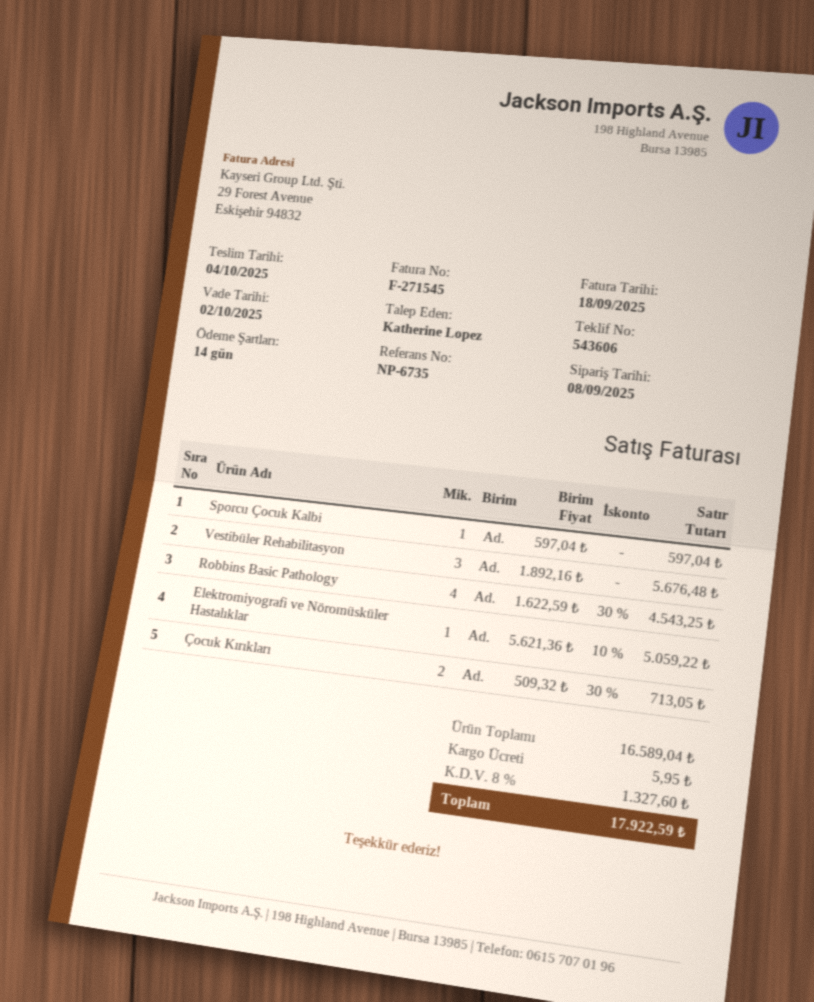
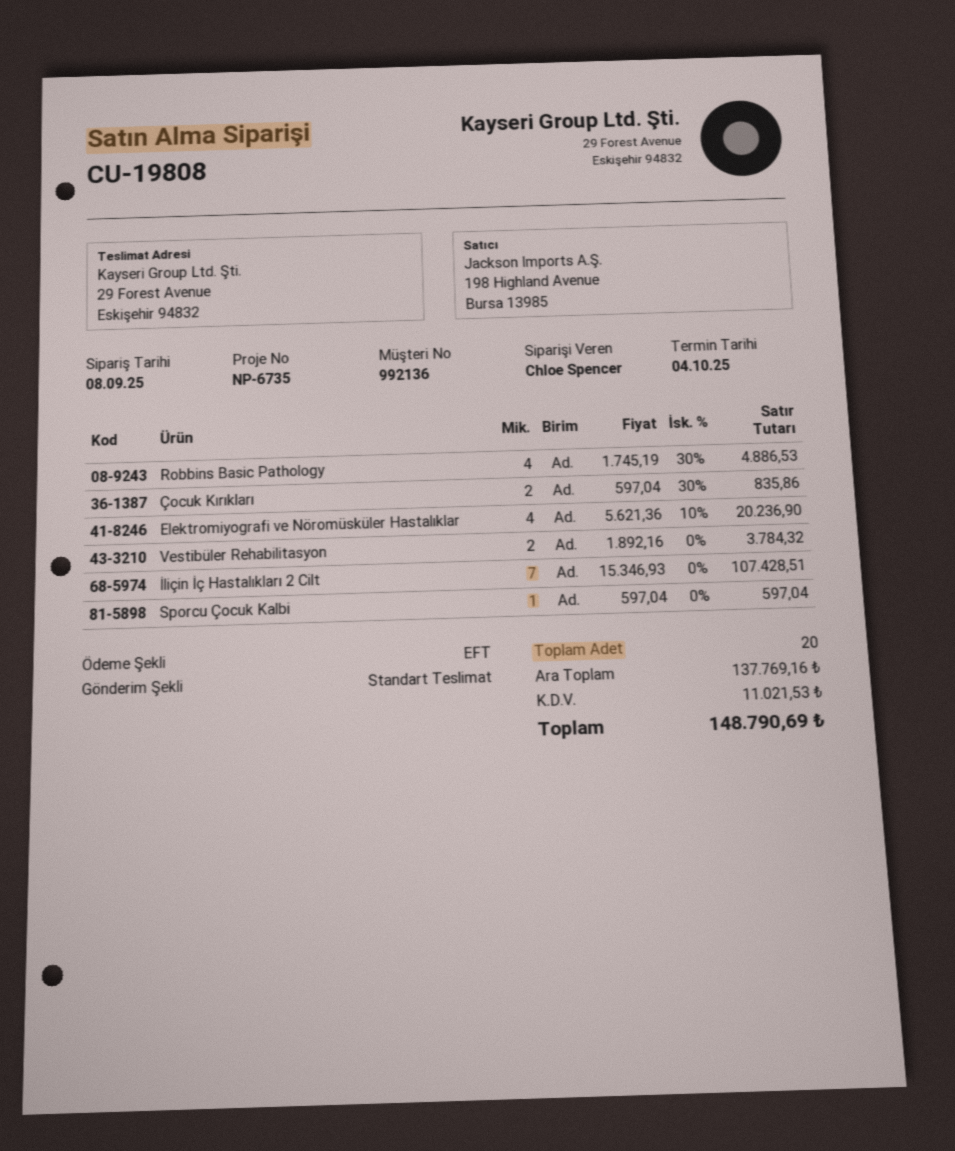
ordered by: Katherine Lopez -> Chloe Spencer
Vestibüler Rehabilitasyon: 3 x 1892.16 = 5676.48 -> 2 x 1892.16 = 3784.32
Robbins Basic Pathology: 4 x 1622.59 - 30% = 4543.25 -> 4 x 1745.19 - 30% = 4886.53
Elektromiyografi ve Nöromüsküler Hastalıklar: 1 x 5621.36 - 10% = 5059.22 -> 4 x 5621.36 - 10% = 20236.90
Çocuk Kırıkları: 2 x 509.32 - 30% = 713.05 -> 2 x 597.04 - 30% = 835.86
İliçin İç Hastalıkları 2 Cilt: none -> 7 x 15346.93 = 107428.51
subtotal: 16589.04 -> 137769.16
shipping: 5.95 -> none
tax: 1327.60 -> 11021.53
total: 17922.59 -> 148790.69

